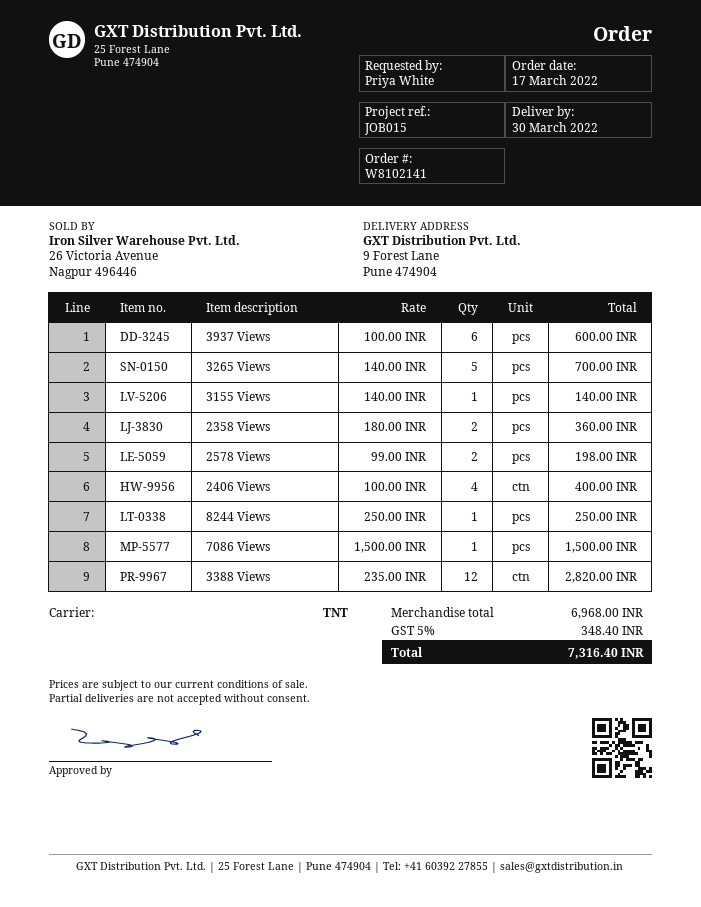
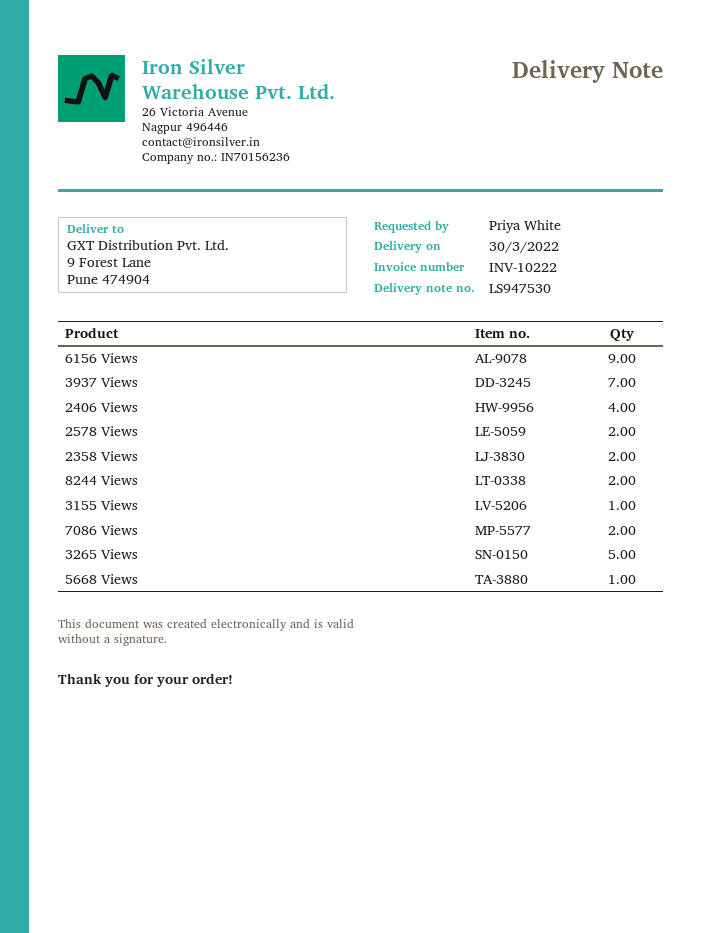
3937 Views: 6 -> 7
8244 Views: 1 -> 2
7086 Views: 1 -> 2
3388 Views: 12 -> none
6156 Views: none -> 9
5668 Views: none -> 1

